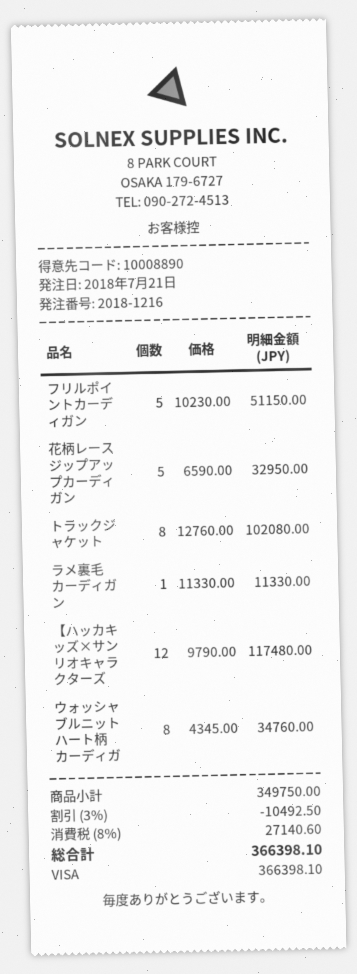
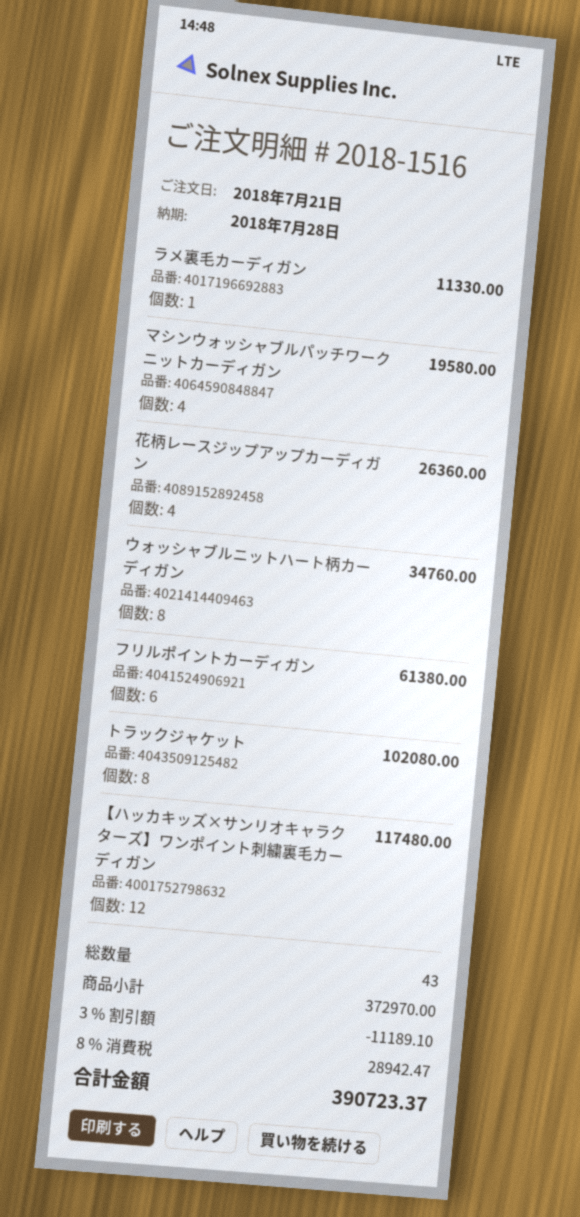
order number: 2018-1216 -> 2018-1516
フリルポイントカーディガン: 5 for 51150.00 -> 6 for 61380.00
花柄レースジップアップカーディガン: 5 for 32950.00 -> 4 for 26360.00
マシンウォッシャブルパッチワークニットカーディガン: none -> 4 for 19580.00
subtotal: 349750.00 -> 372970.00
discount: 3% = 10492.50 -> 3% = 11189.10
tax: 8% = 27140.60 -> 8% = 28942.47
total: 366398.10 -> 390723.37

